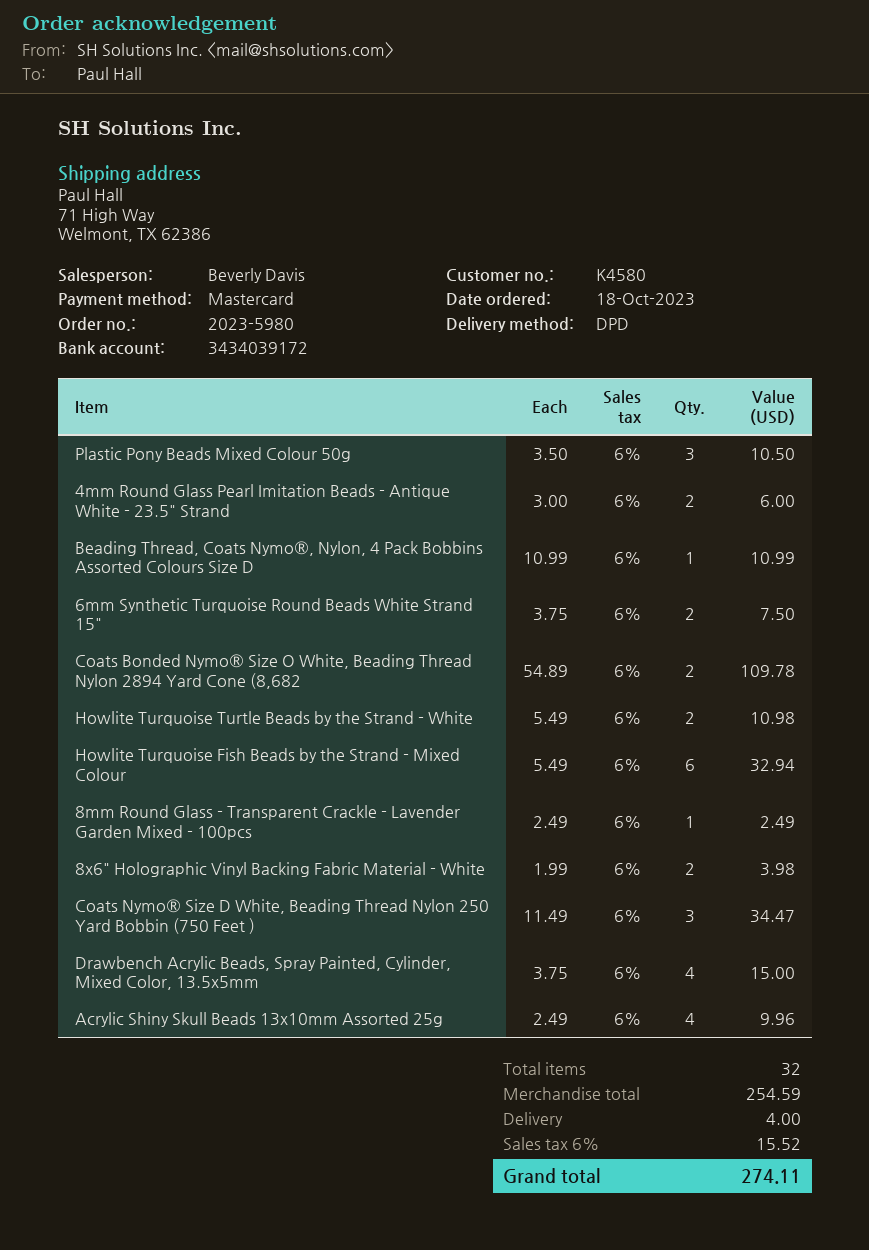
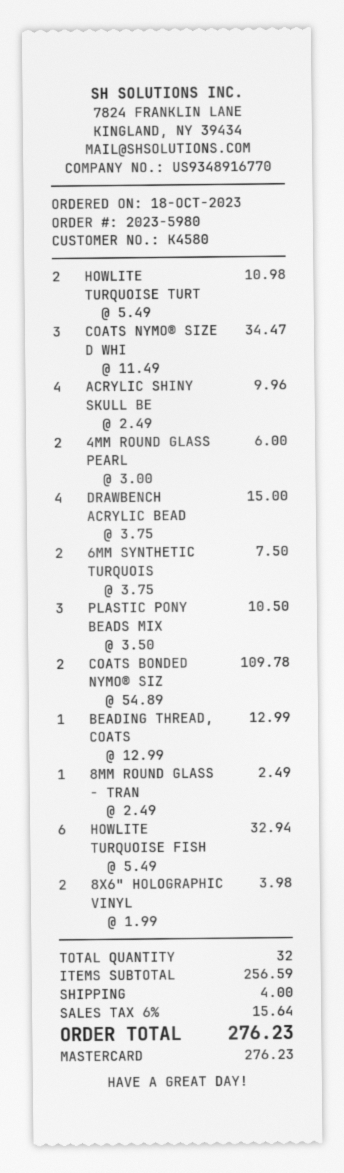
Beading Thread, Coats Nymo®, Nylon, 4 Pack Bobbins Assorted Colours Size D: 1 x 10.99 = 10.99 -> 1 x 12.99 = 12.99
subtotal: 254.59 -> 256.59
tax: 6% = 15.52 -> 6% = 15.64
total: 274.11 -> 276.23

